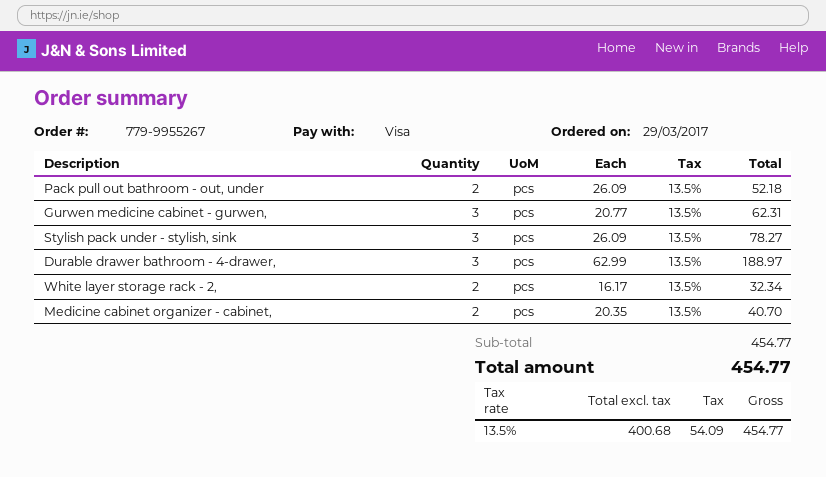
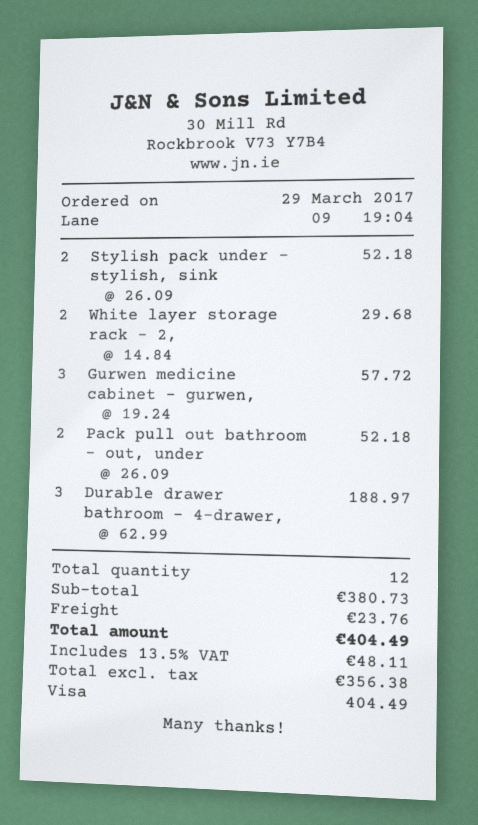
Gurwen medicine cabinet - gurwen,: 3 x 20.77 = 62.31 -> 3 x 19.24 = 57.72
Stylish pack under - stylish, sink: 3 x 26.09 = 78.27 -> 2 x 26.09 = 52.18
White layer storage rack - 2,: 2 x 16.17 = 32.34 -> 2 x 14.84 = 29.68
Medicine cabinet organizer - cabinet,: 2 x 20.35 = 40.70 -> none
subtotal: 454.77 -> 380.73
shipping: none -> 23.76
net: 400.68 -> 356.38
tax: 13.5% = 54.09 -> 13.5% = 48.11
total: 454.77 -> 404.49

